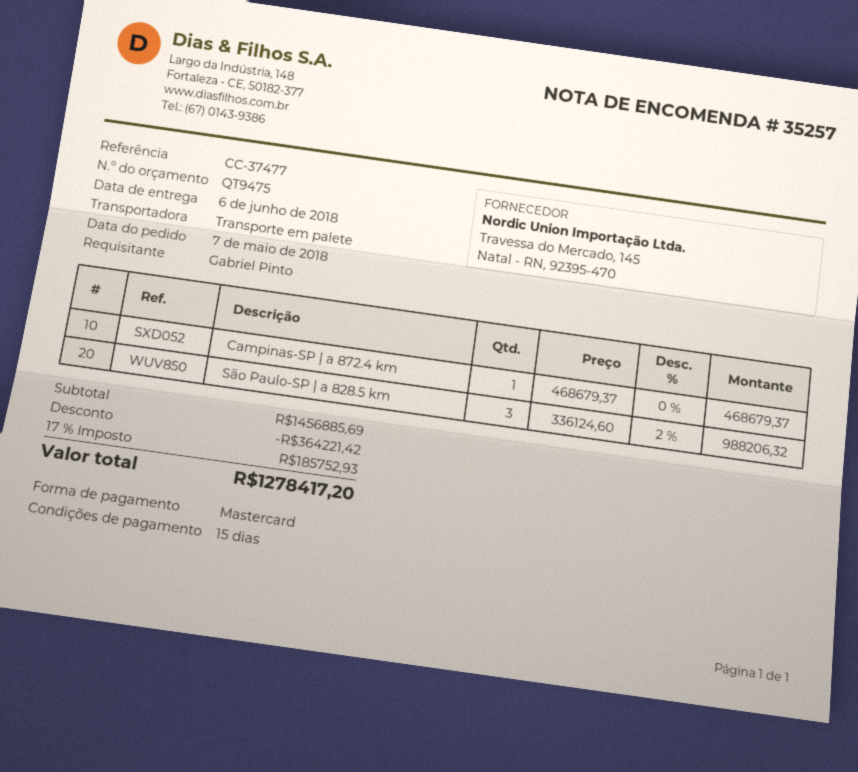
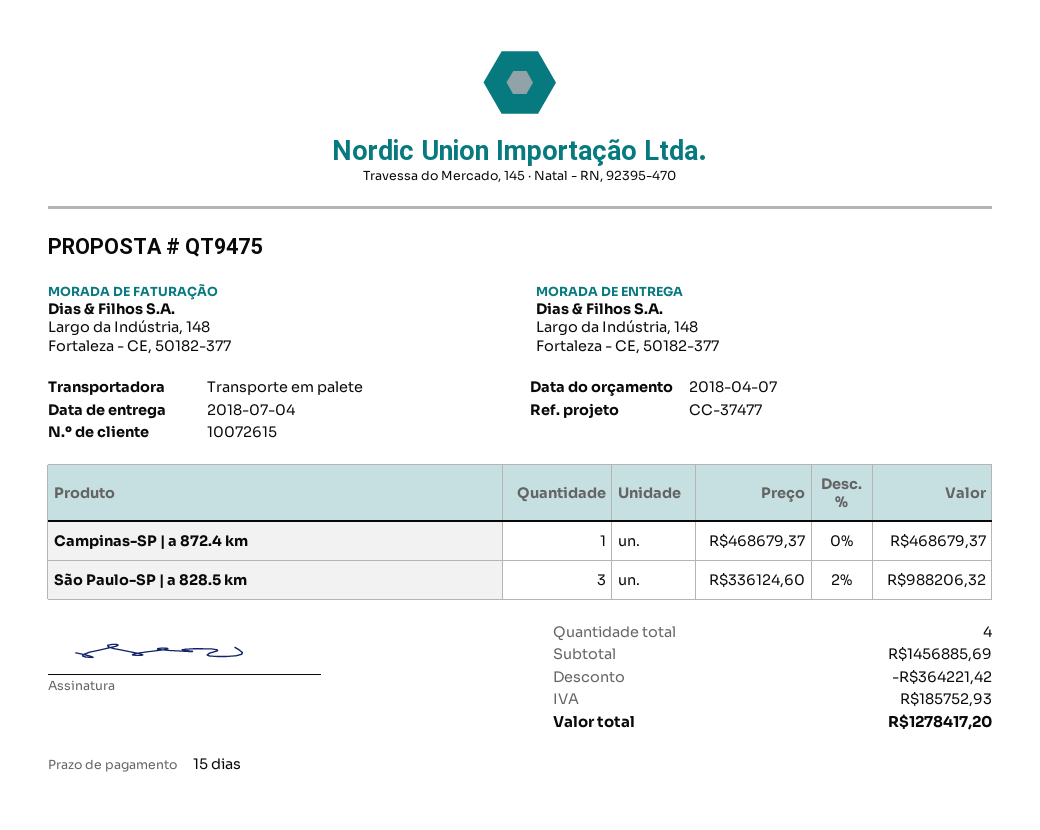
delivery date: 2018-06-06 -> 2018-07-04

